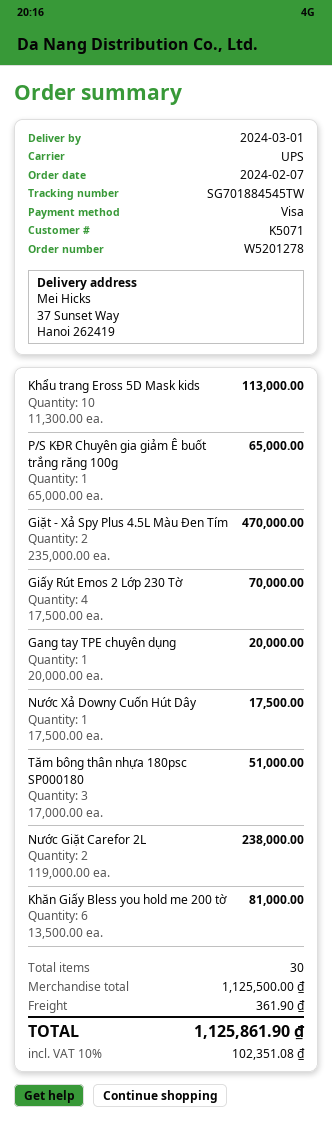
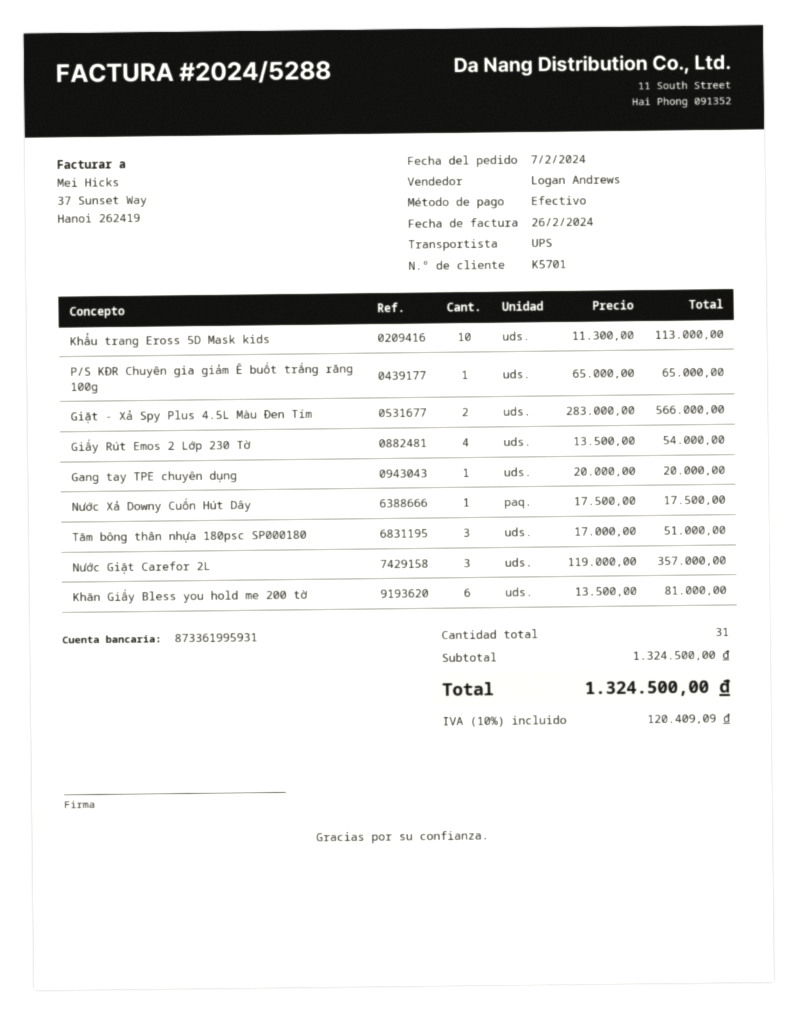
customer number: K5071 -> K5701
payment method: Visa -> cash
Giặt - Xả Spy Plus 4.5L Màu Đen Tím: 2 x 235000.00 = 470000.00 -> 2 x 283000.00 = 566000.00
Giấy Rút Emos 2 Lớp 230 Tờ: 4 x 17500.00 = 70000.00 -> 4 x 13500.00 = 54000.00
Nước Giặt Carefor 2L: 2 x 119000.00 = 238000.00 -> 3 x 119000.00 = 357000.00
total quantity: 30 -> 31
subtotal: 1125500.00 -> 1324500.00
shipping: 361.90 -> none
tax: 10% = 102351.08 -> 10% = 120409.09
total: 1125861.90 -> 1324500.00

